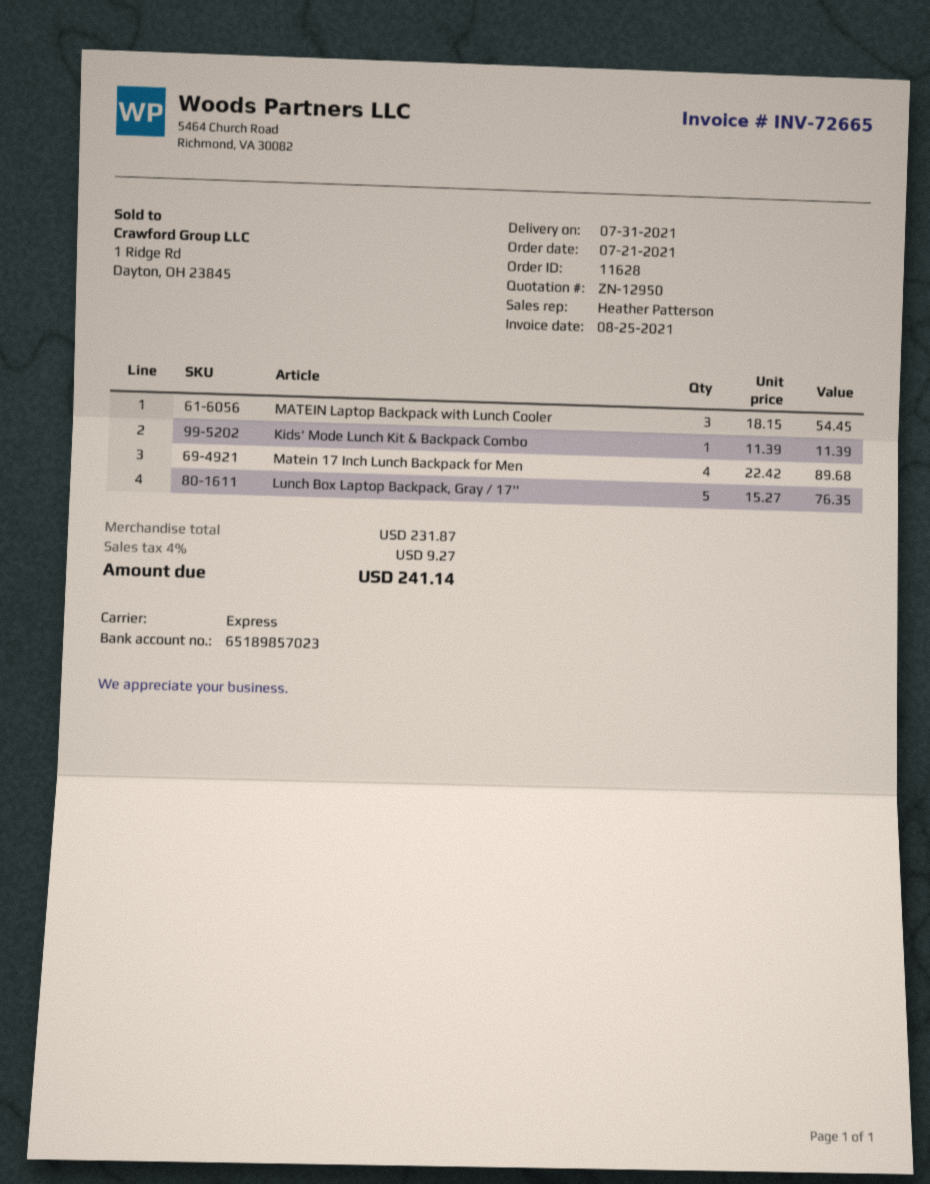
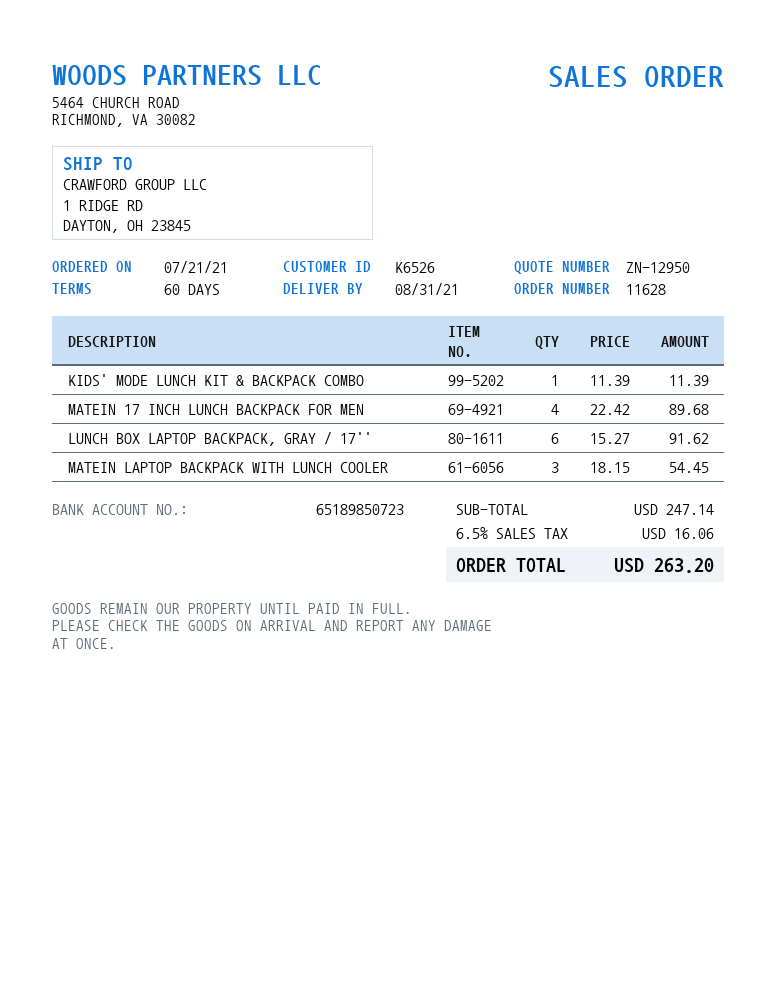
delivery date: 2021-07-31 -> 2021-08-31
bank account: 65189857023 -> 65189850723
Lunch Box Laptop Backpack, Gray / 17'': 5 x 15.27 = 76.35 -> 6 x 15.27 = 91.62
subtotal: 231.87 -> 247.14
tax: 4% = 9.27 -> 6.5% = 16.06
total: 241.14 -> 263.20

